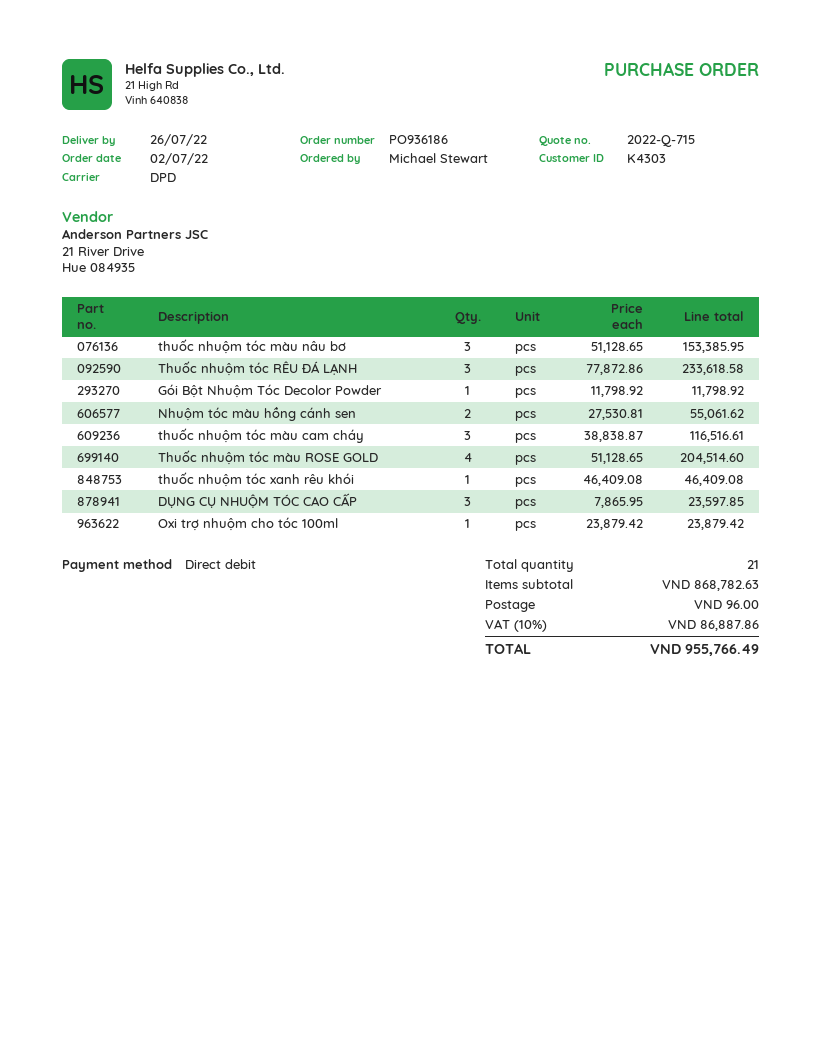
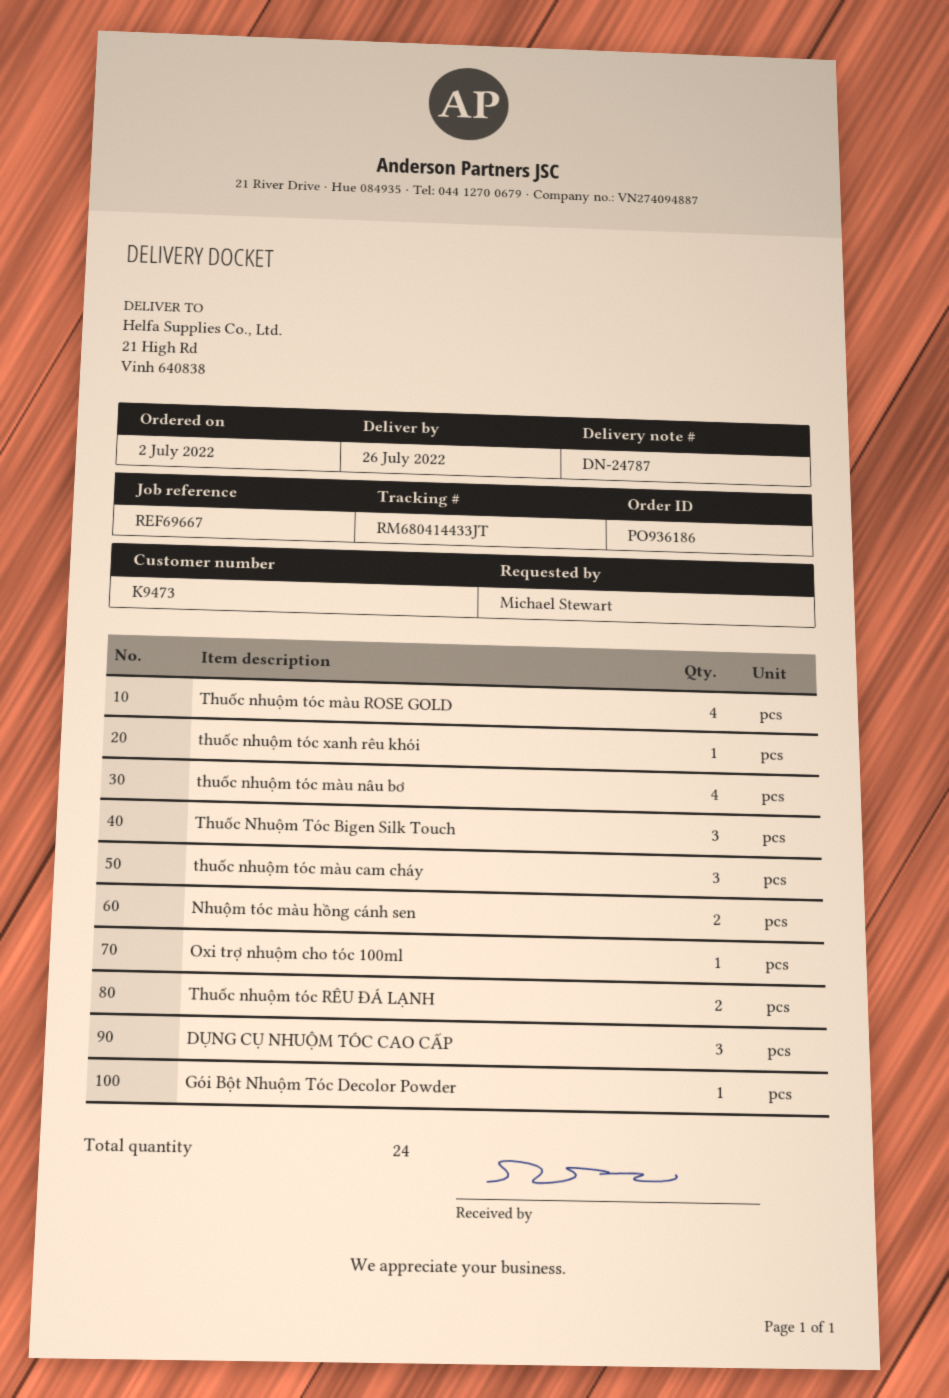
customer number: K4303 -> K9473
thuốc nhuộm tóc màu nâu bơ: 3 -> 4
Thuốc nhuộm tóc RÊU ĐÁ LẠNH: 3 -> 2
Thuốc Nhuộm Tóc Bigen Silk Touch: none -> 3
total quantity: 21 -> 24

